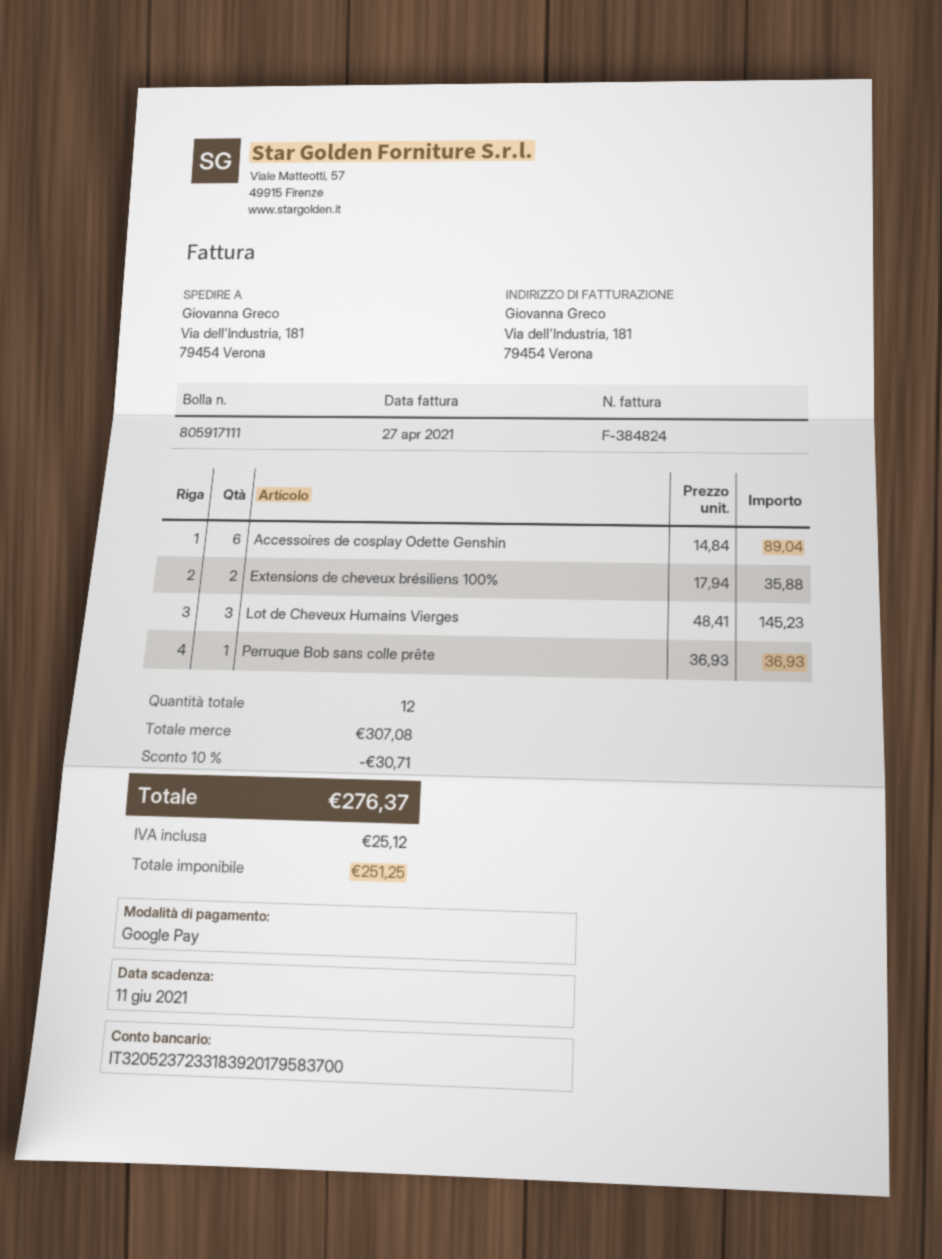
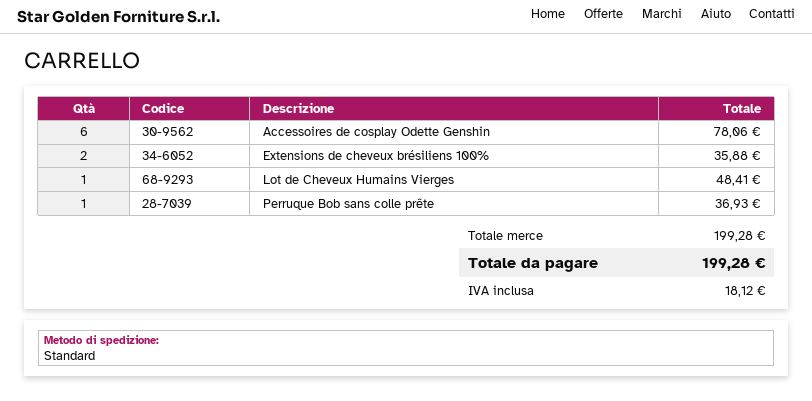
Accessoires de cosplay Odette Genshin: 6 for 89.04 -> 6 for 78.06
Lot de Cheveux Humains Vierges: 3 for 145.23 -> 1 for 48.41
subtotal: 307.08 -> 199.28
discount: 10% = 30.71 -> none
tax: 25.12 -> 18.12
total: 276.37 -> 199.28

